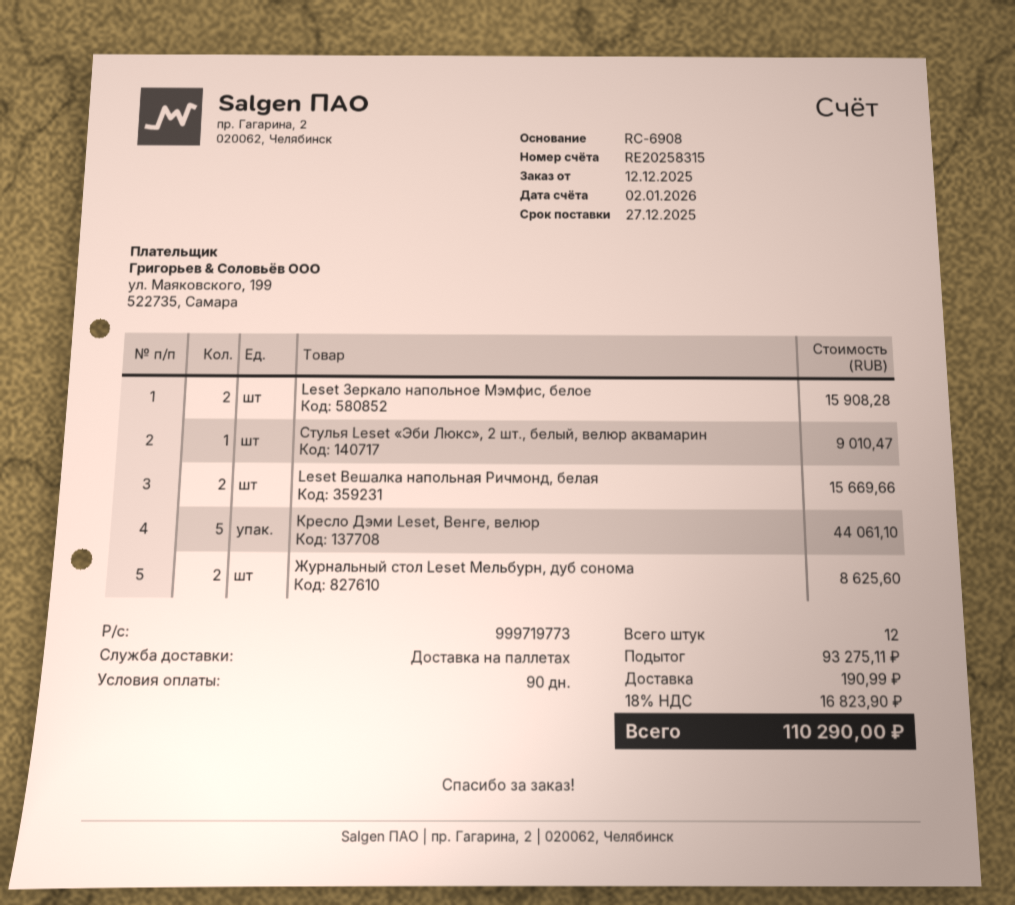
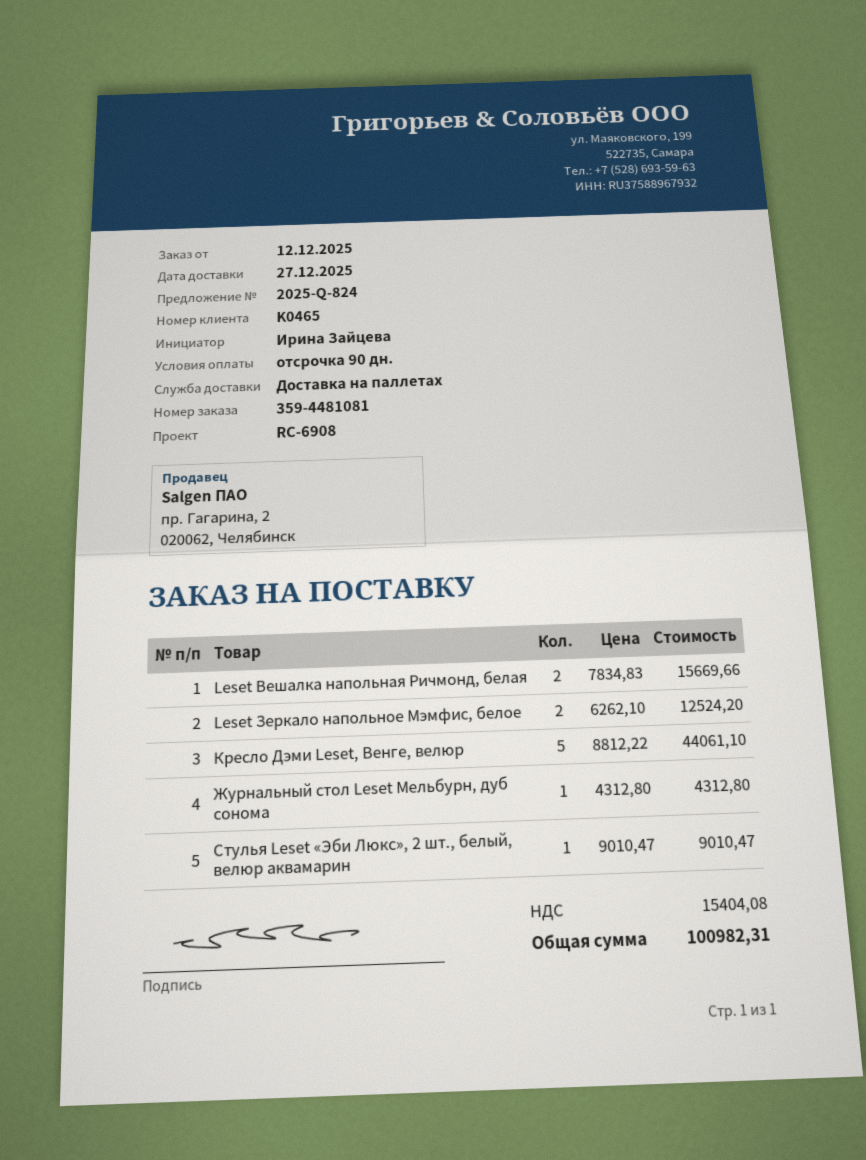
Leset Зеркало напольное Мэмфис, белое: 2 for 15908.28 -> 2 for 12524.20
Журнальный стол Leset Мельбурн, дуб сонома: 2 for 8625.60 -> 1 for 4312.80
shipping: 190.99 -> none
tax: 16823.90 -> 15404.08
total: 110290.00 -> 100982.31

